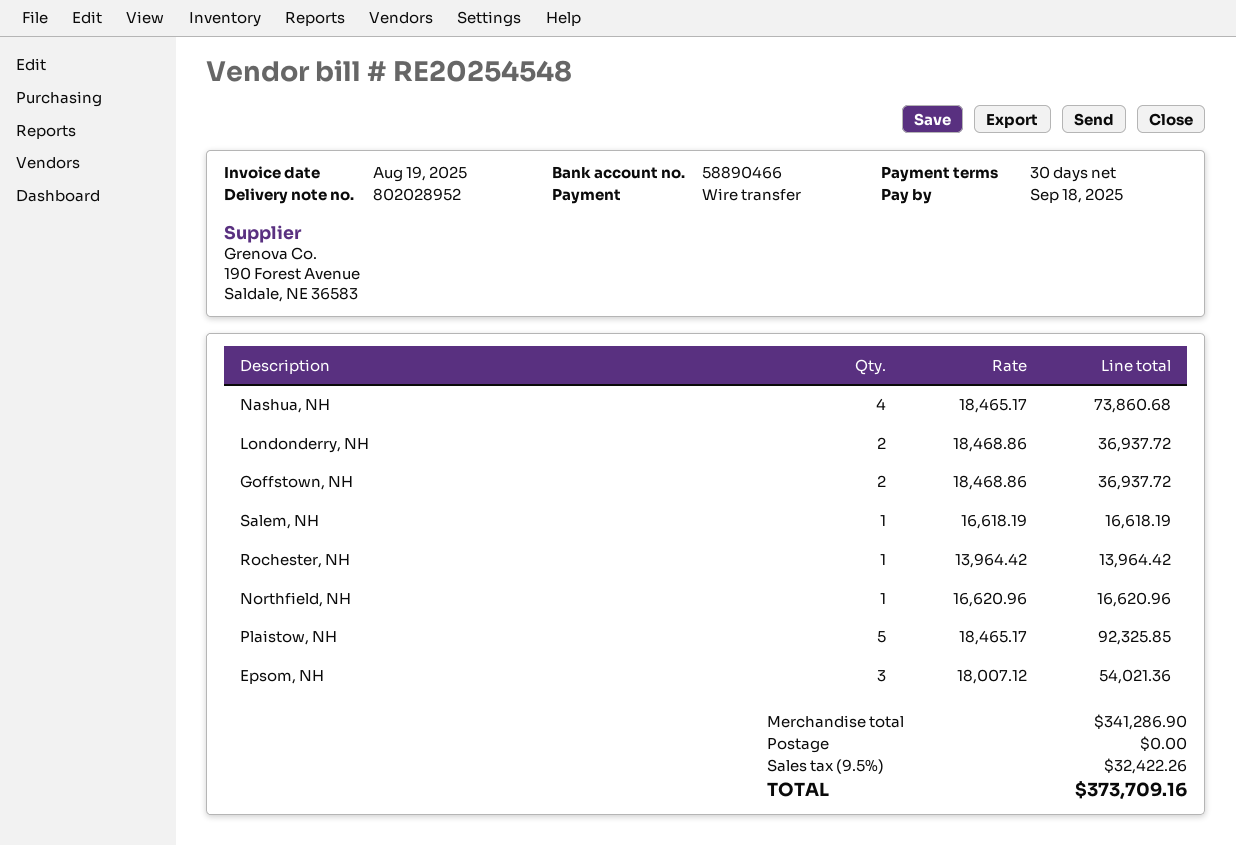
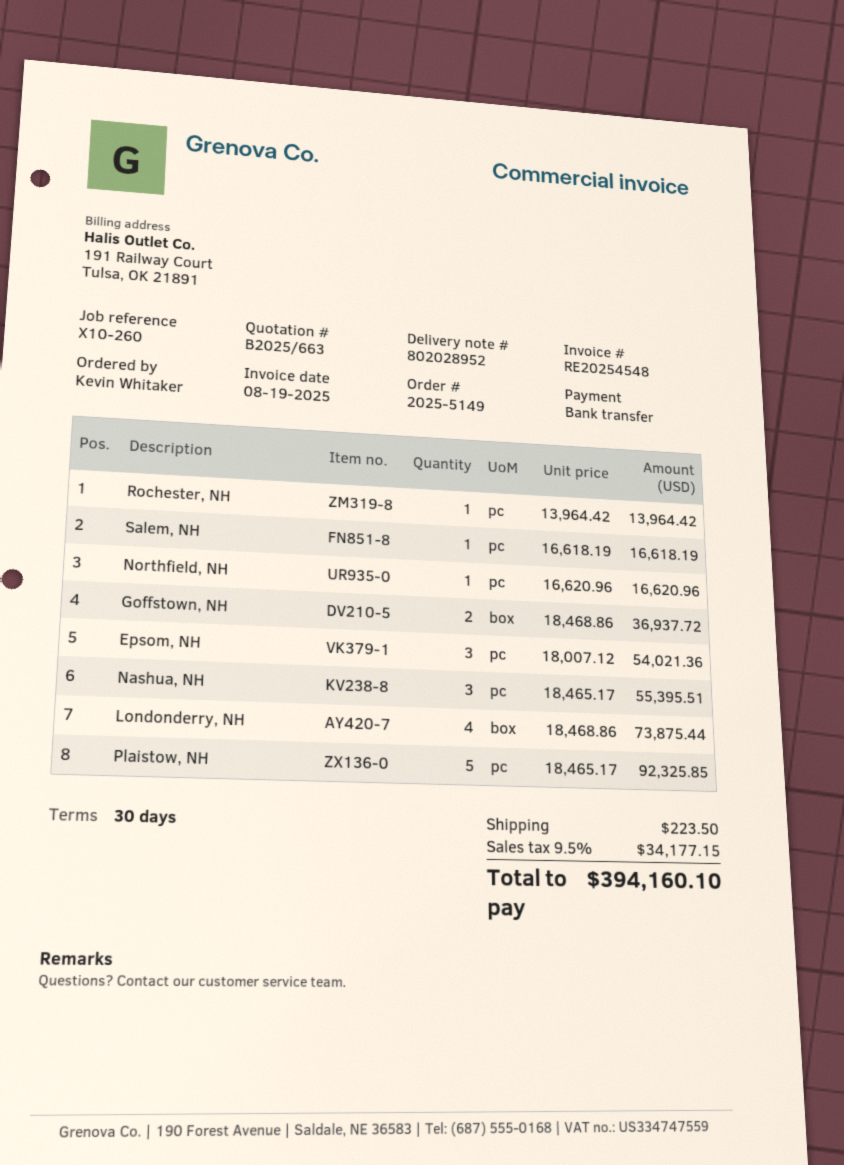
Nashua, NH: 4 x 18465.17 = 73860.68 -> 3 x 18465.17 = 55395.51
Londonderry, NH: 2 x 18468.86 = 36937.72 -> 4 x 18468.86 = 73875.44
shipping: 0.00 -> 223.50
tax: 9.5% = 32422.26 -> 9.5% = 34177.15
total: 373709.16 -> 394160.10

